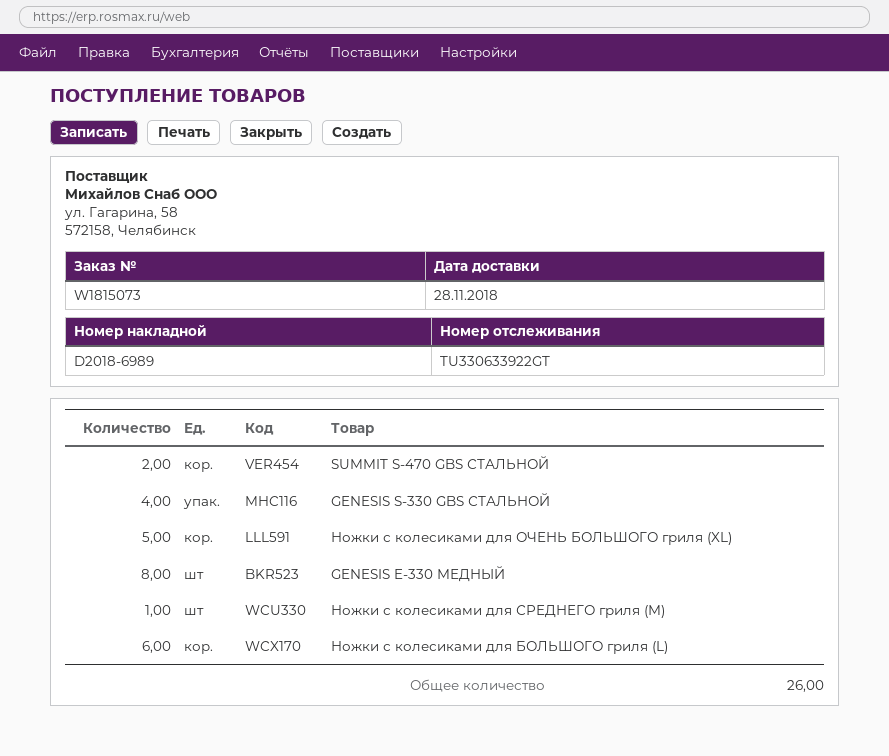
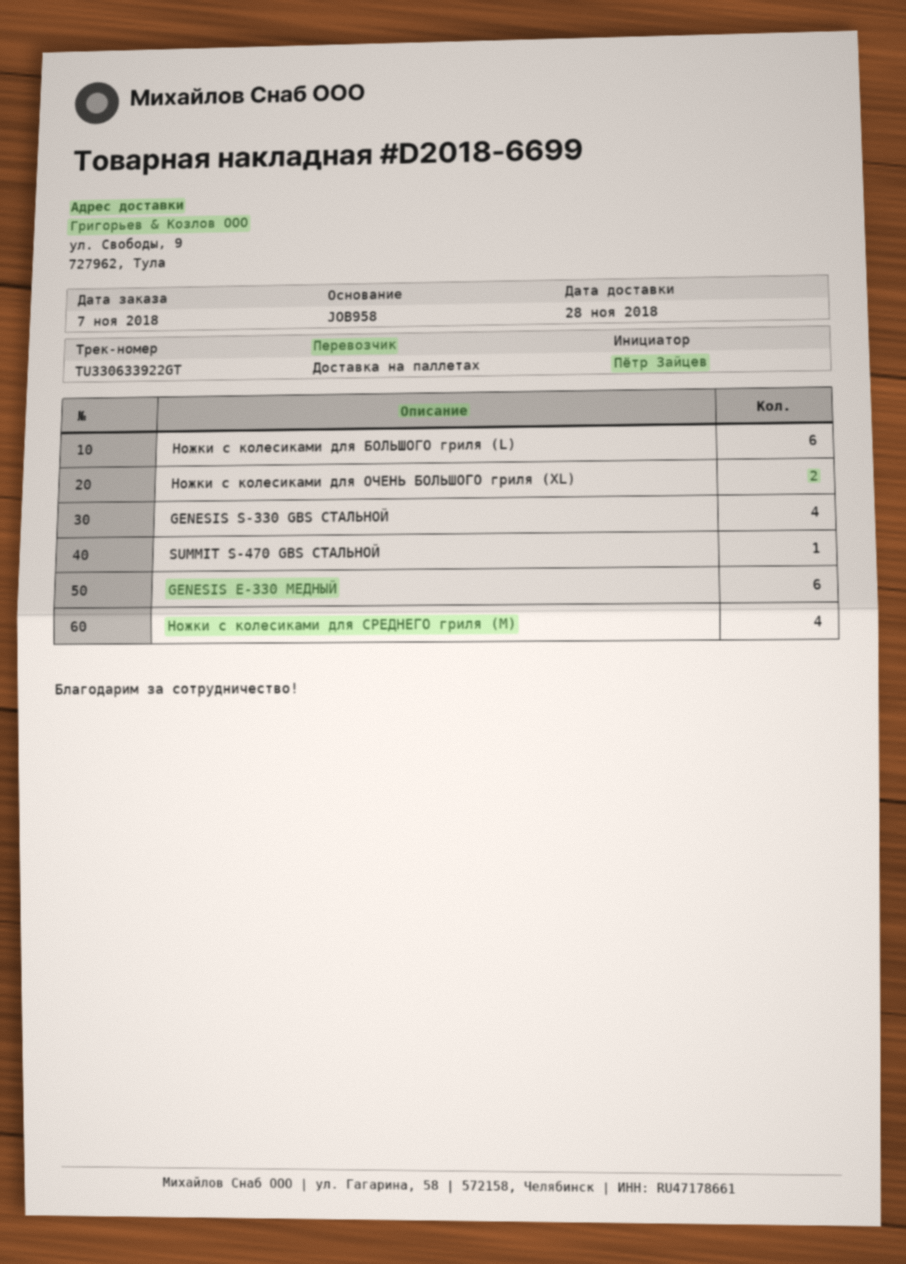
delivery note number: D2018-6989 -> D2018-6699
SUMMIT S-470 GBS СТАЛЬНОЙ: 2 -> 1
Ножки с колесиками для ОЧЕНЬ БОЛЬШОГО гриля (XL): 5 -> 2
GENESIS E-330 МЕДНЫЙ: 8 -> 6
Ножки с колесиками для СРЕДНЕГО гриля (М): 1 -> 4

